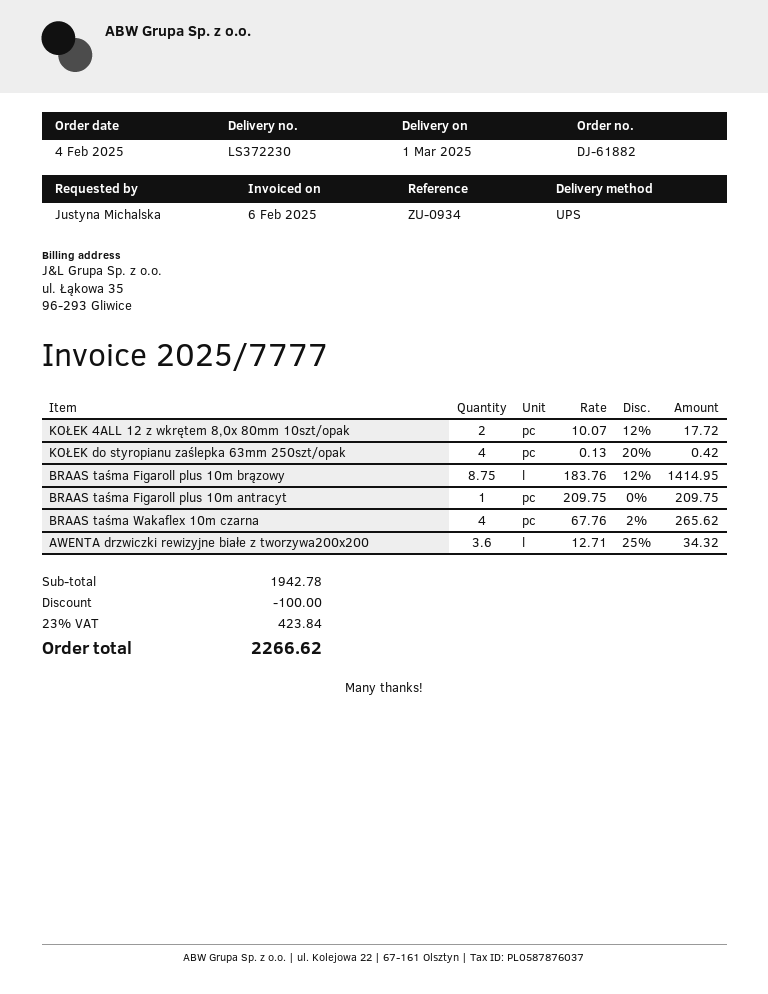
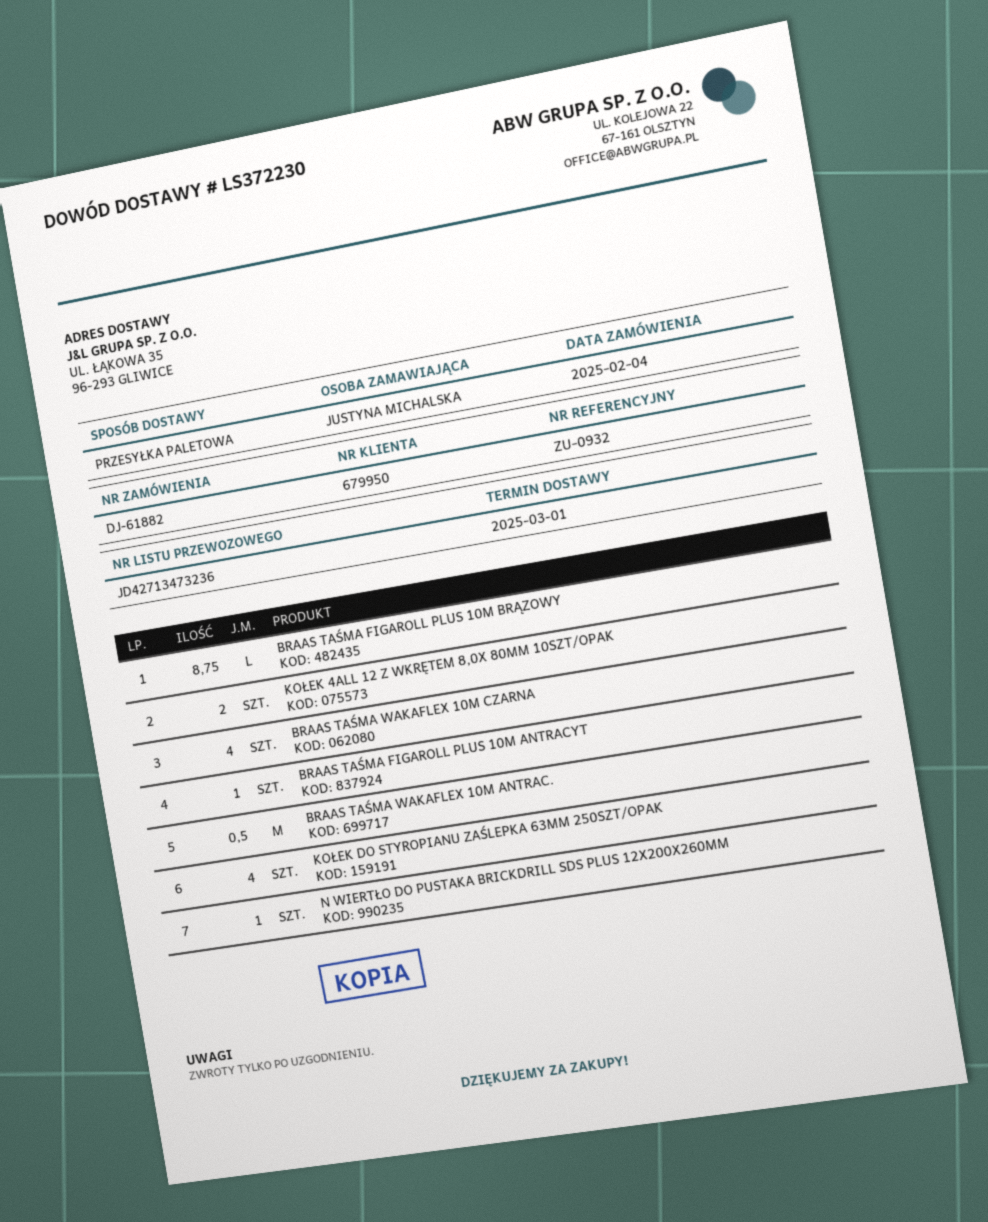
reference: ZU-0934 -> ZU-0932
shipping method: UPS -> pallet freight
AWENTA drzwiczki rewizyjne białe z tworzywa200x200: 3.6 -> none
BRAAS TAŚMA WAKAFLEX 10M ANTRAC.: none -> 0.5
N WIERTŁO DO PUSTAKA BRICKDRILL SDS PLUS 12X200X260MM: none -> 1

